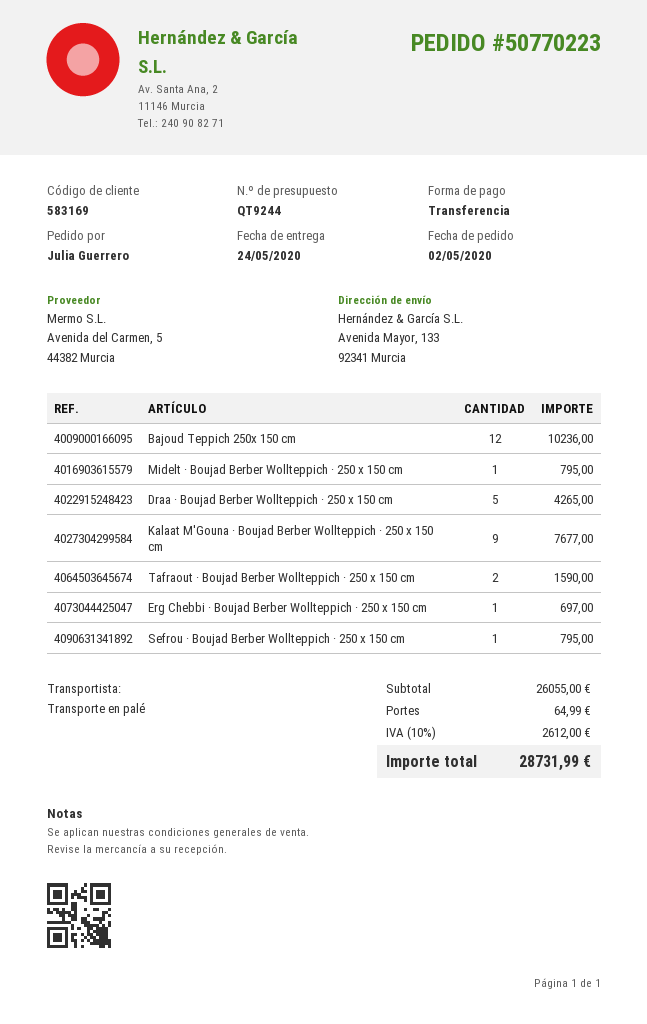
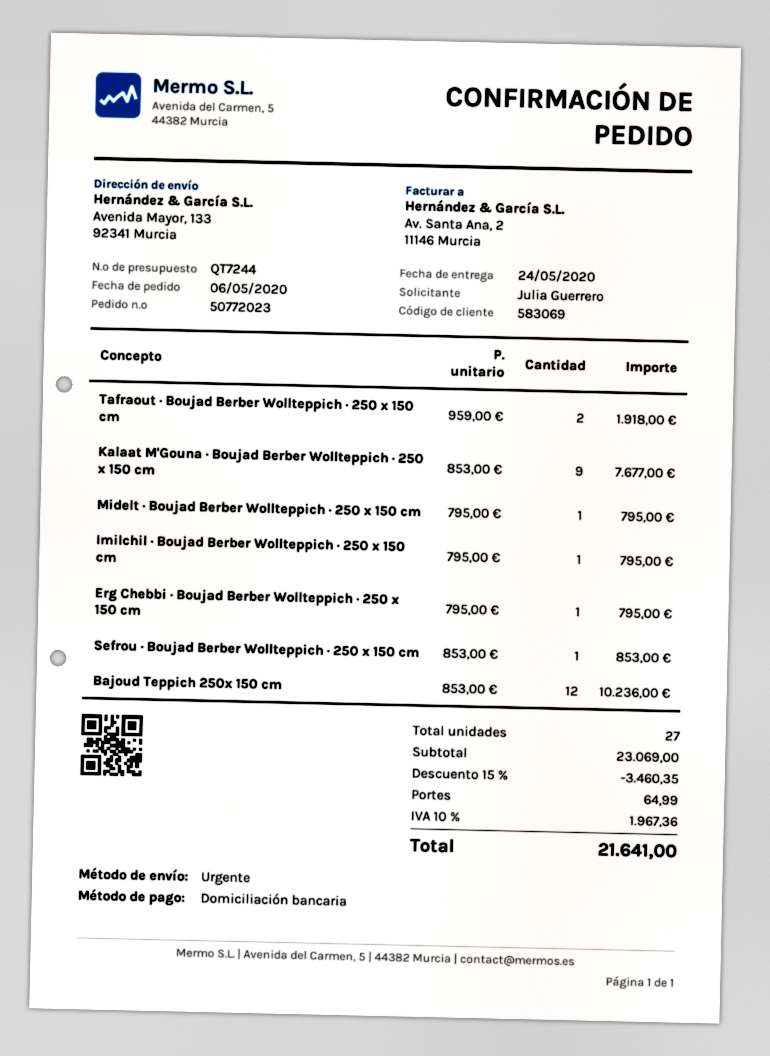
quote number: QT9244 -> QT7244
order number: 50770223 -> 50772023
order date: 2020-05-02 -> 2020-05-06
customer number: 583169 -> 583069
payment method: bank transfer -> direct debit
shipping method: pallet freight -> express
Draa · Boujad Berber Wollteppich · 250 x 150 cm: 5 for 4265.00 -> none
Tafraout · Boujad Berber Wollteppich · 250 x 150 cm: 2 for 1590.00 -> 2 for 1918.00
Erg Chebbi · Boujad Berber Wollteppich · 250 x 150 cm: 1 for 697.00 -> 1 for 795.00
Sefrou · Boujad Berber Wollteppich · 250 x 150 cm: 1 for 795.00 -> 1 for 853.00
Imilchil · Boujad Berber Wollteppich · 250 x 150 cm: none -> 1 for 795.00
subtotal: 26055.00 -> 23069.00
discount: none -> 15% = 3460.35
tax: 10% = 2612.00 -> 10% = 1967.36
total: 28731.99 -> 21641.00

